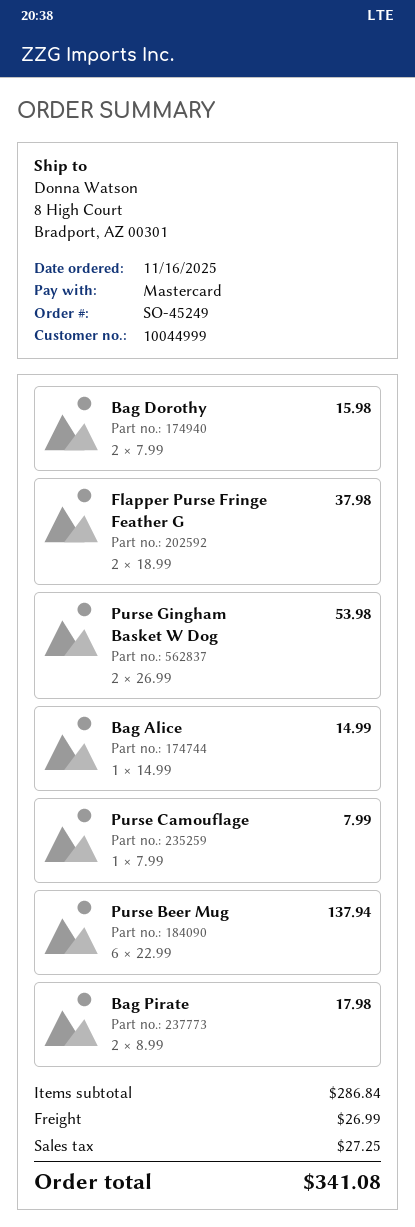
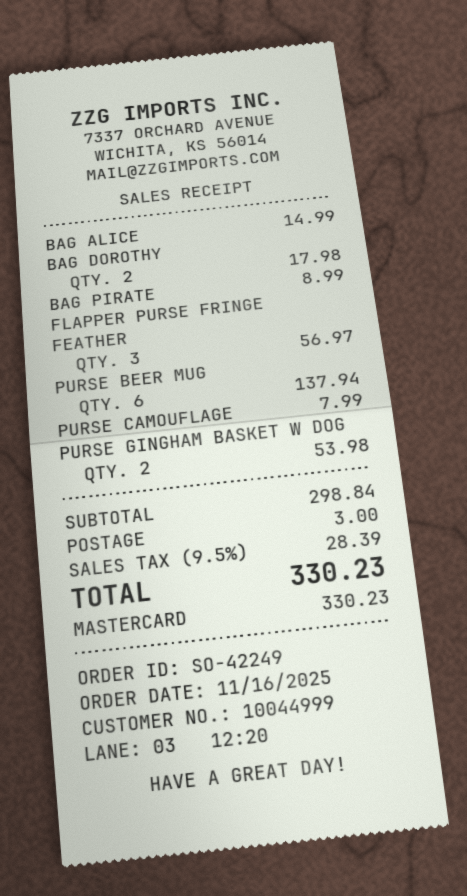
order number: SO-45249 -> SO-42249
Bag Dorothy: 2 for 15.98 -> 2 for 17.98
Flapper Purse Fringe Feather G: 2 for 37.98 -> 3 for 56.97
Bag Pirate: 2 for 17.98 -> 1 for 8.99
subtotal: 286.84 -> 298.84
shipping: 26.99 -> 3.00
tax: 27.25 -> 28.39
total: 341.08 -> 330.23

